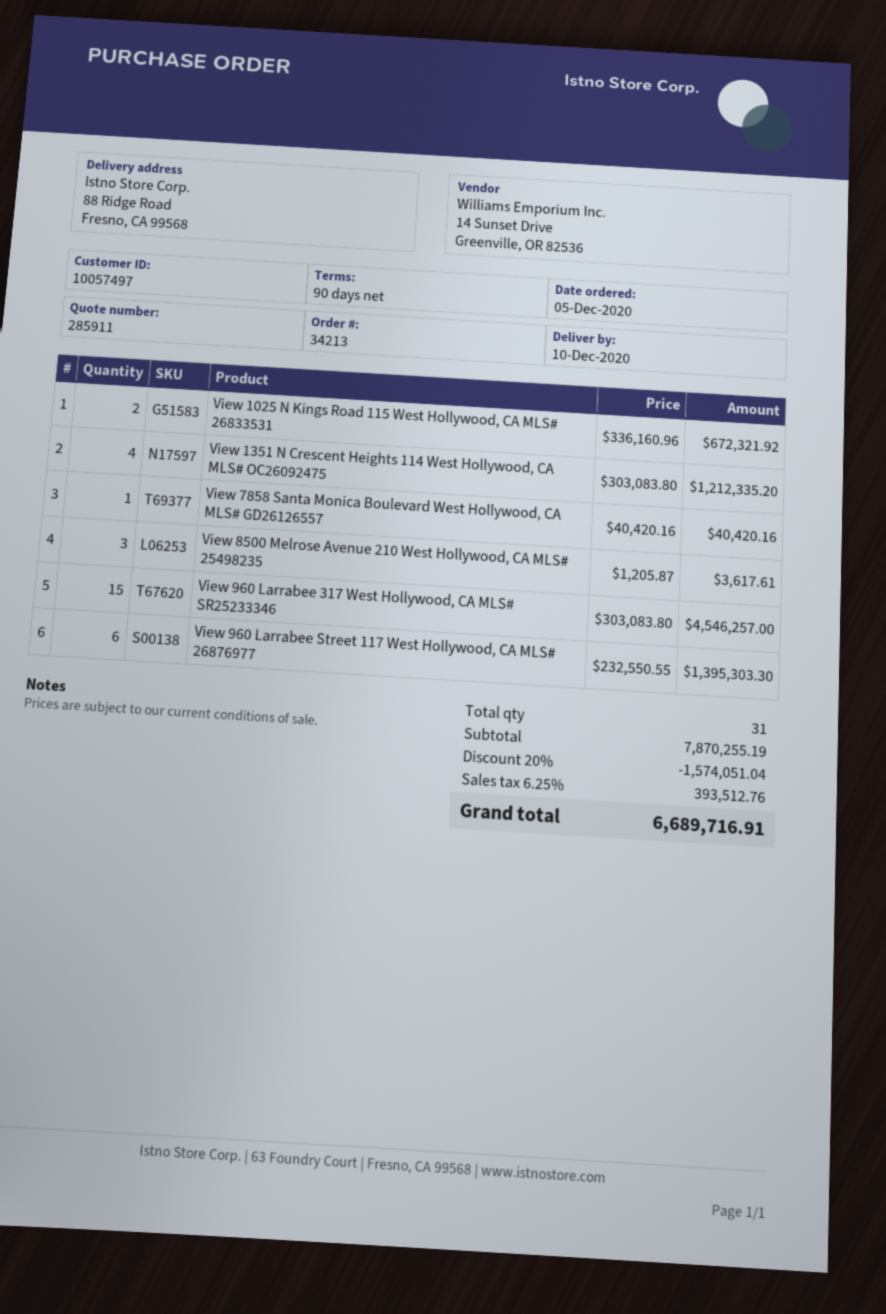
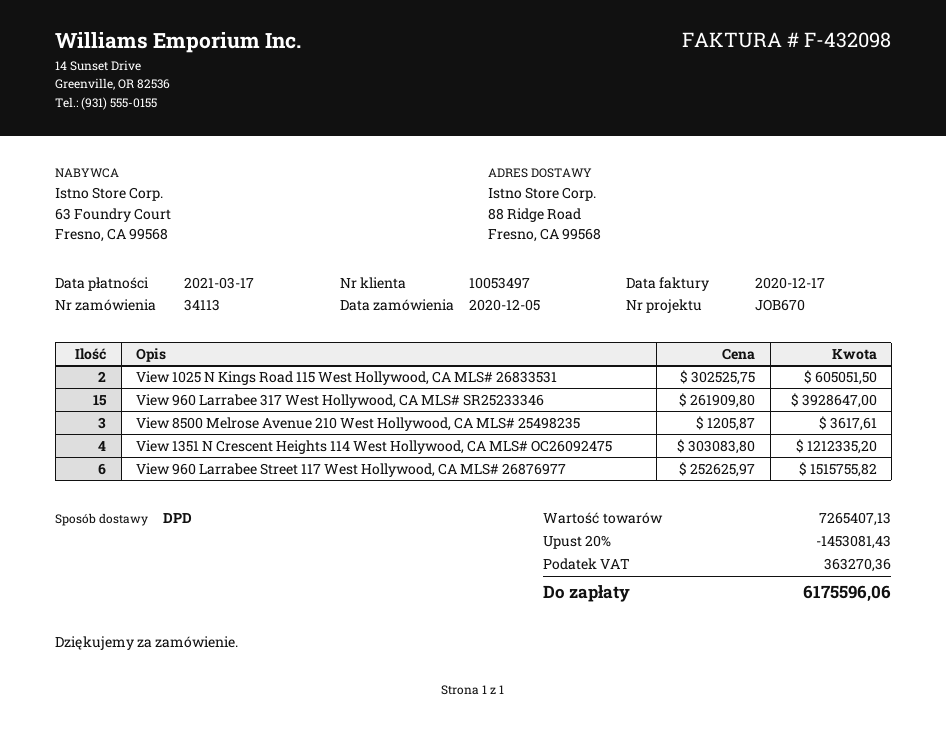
order number: 34213 -> 34113
customer number: 10057497 -> 10053497
View 1025 N Kings Road 115 West Hollywood, CA MLS# 26833531: 2 x 336160.96 = 672321.92 -> 2 x 302525.75 = 605051.50
View 7858 Santa Monica Boulevard West Hollywood, CA MLS# GD26126557: 1 x 40420.16 = 40420.16 -> none
View 960 Larrabee 317 West Hollywood, CA MLS# SR25233346: 15 x 303083.80 = 4546257.00 -> 15 x 261909.80 = 3928647.00
View 960 Larrabee Street 117 West Hollywood, CA MLS# 26876977: 6 x 232550.55 = 1395303.30 -> 6 x 252625.97 = 1515755.82
subtotal: 7870255.19 -> 7265407.13
discount: 20% = 1574051.04 -> 20% = 1453081.43
tax: 393512.76 -> 363270.36
total: 6689716.91 -> 6175596.06

